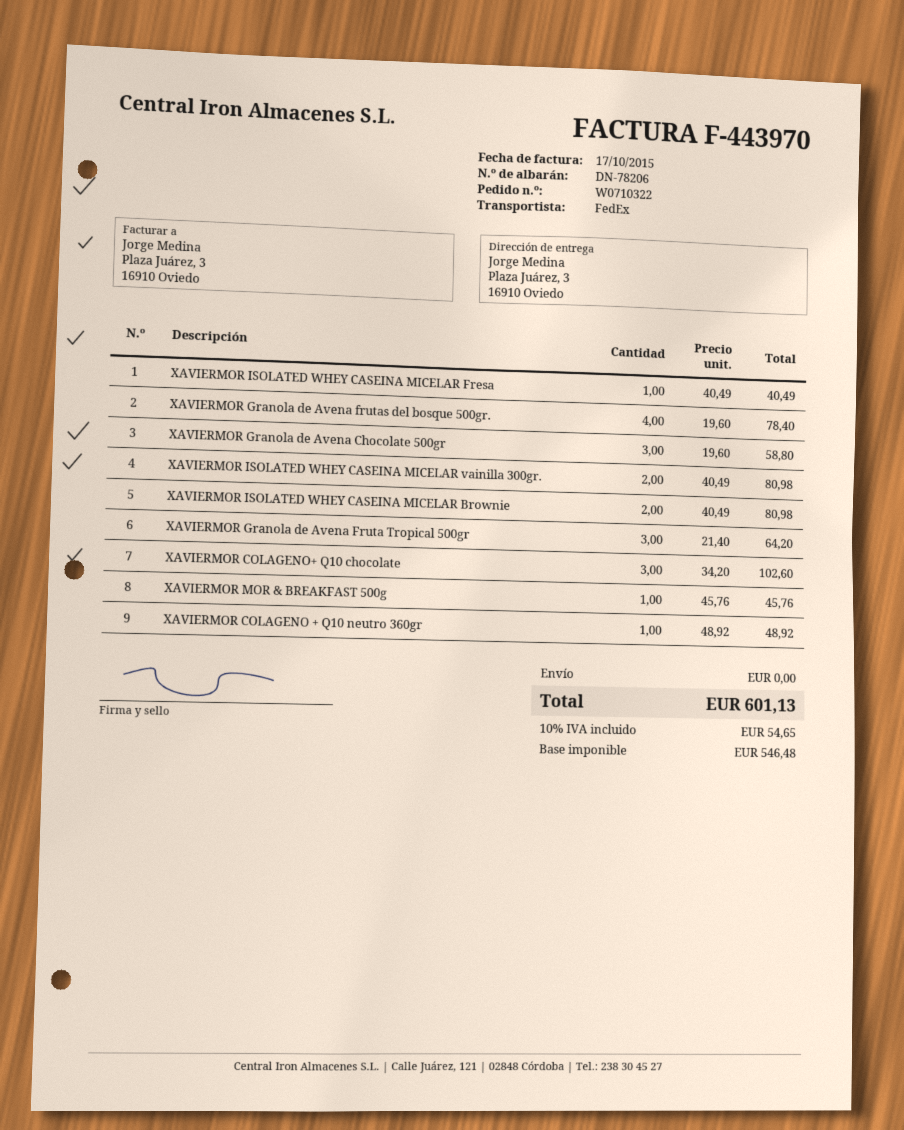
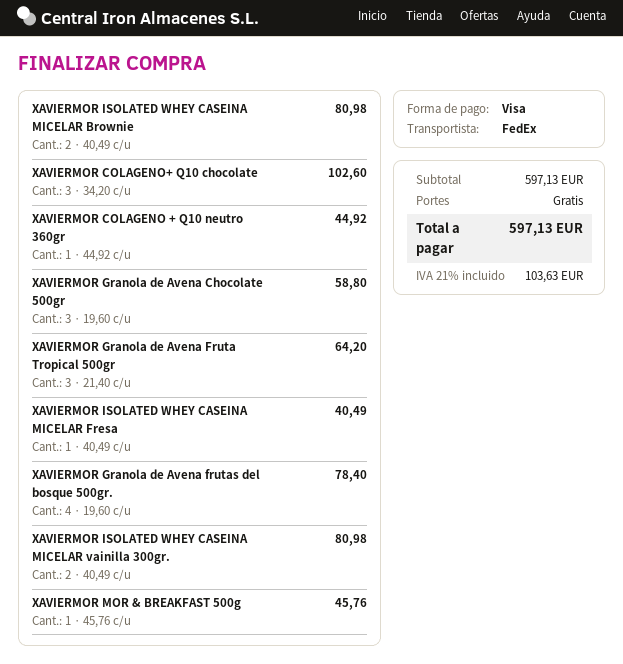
XAVIERMOR COLAGENO + Q10 neutro 360gr: 1 x 48.92 = 48.92 -> 1 x 44.92 = 44.92
tax: 10% = 54.65 -> 21% = 103.63
total: 601.13 -> 597.13

